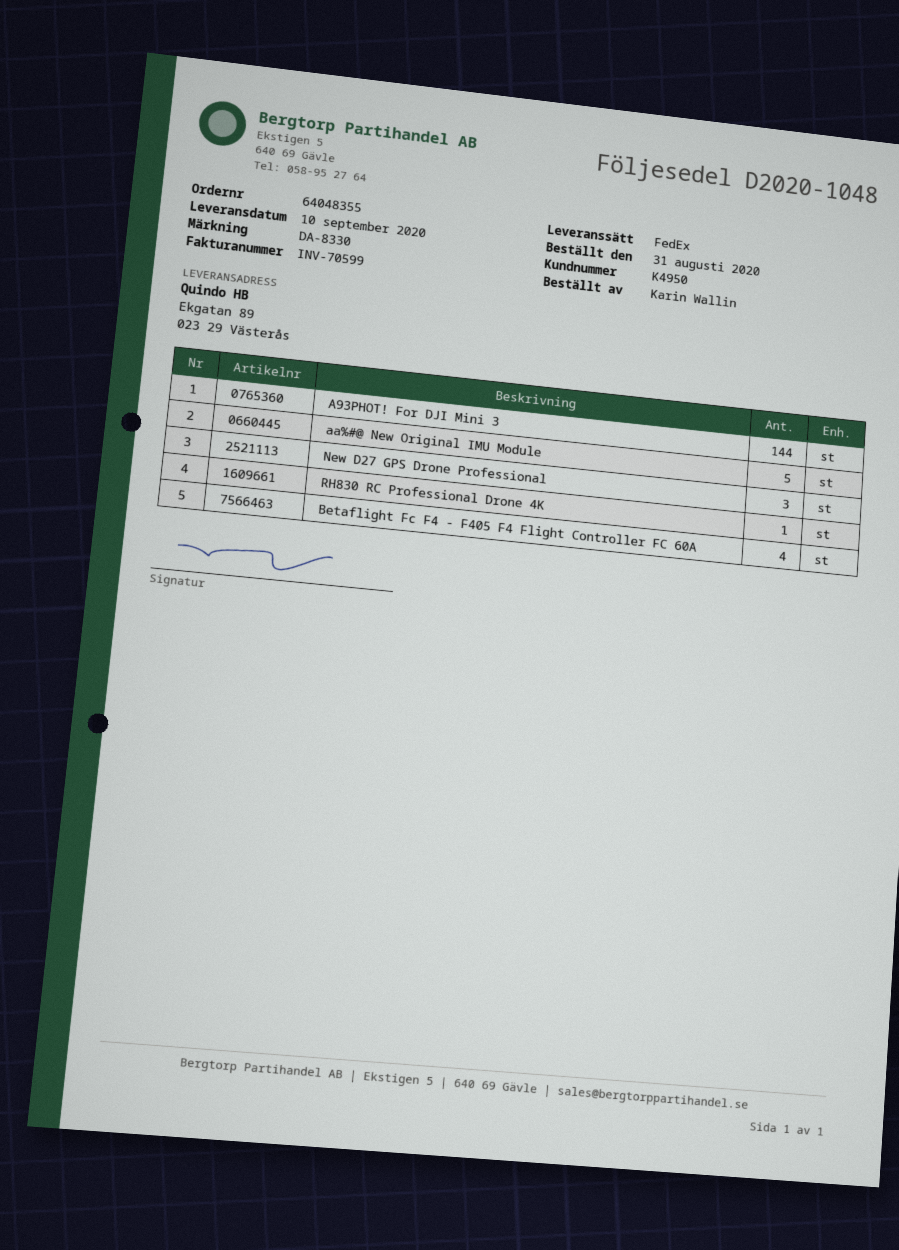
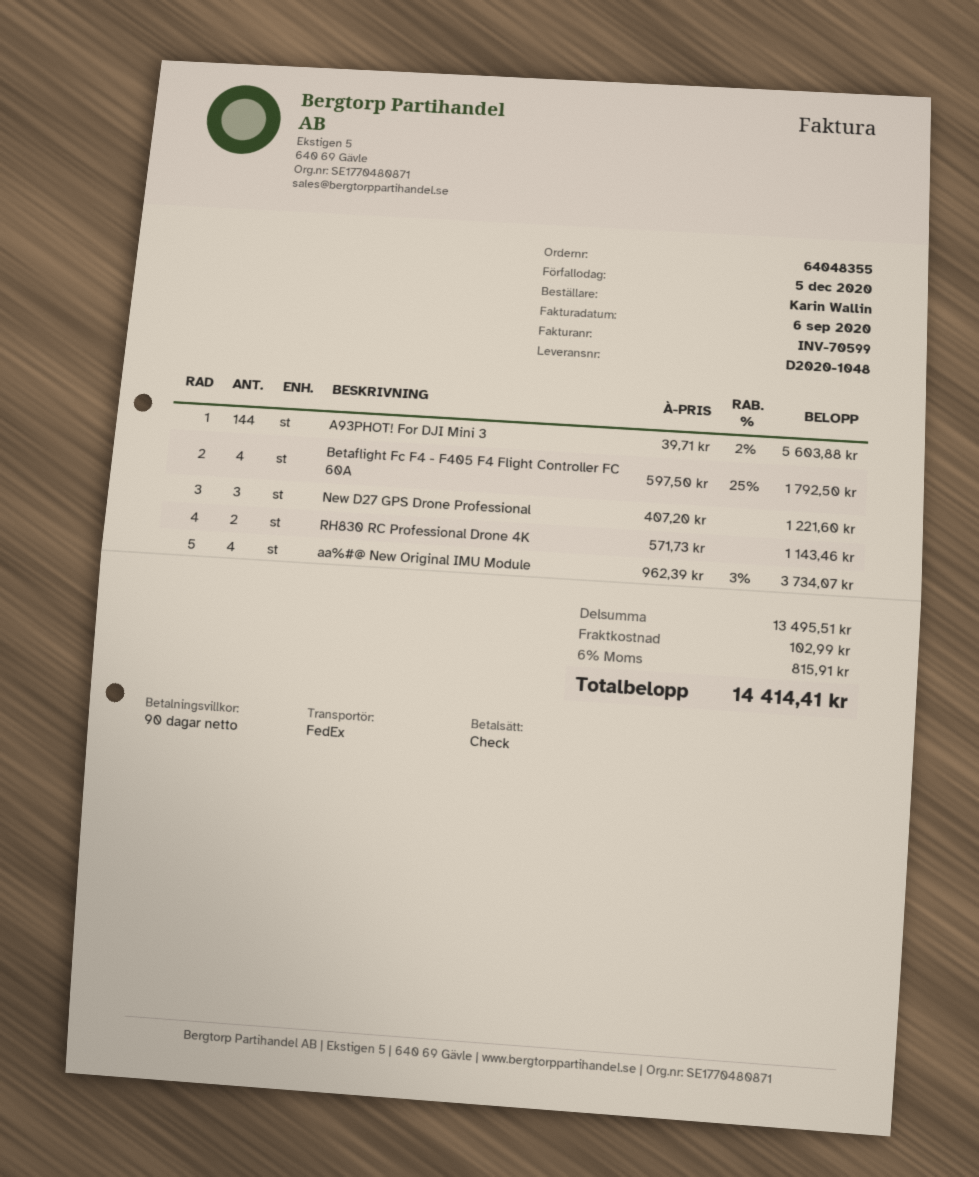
aa%#@ New Original IMU Module: 5 -> 4
RH830 RC Professional Drone 4K: 1 -> 2

